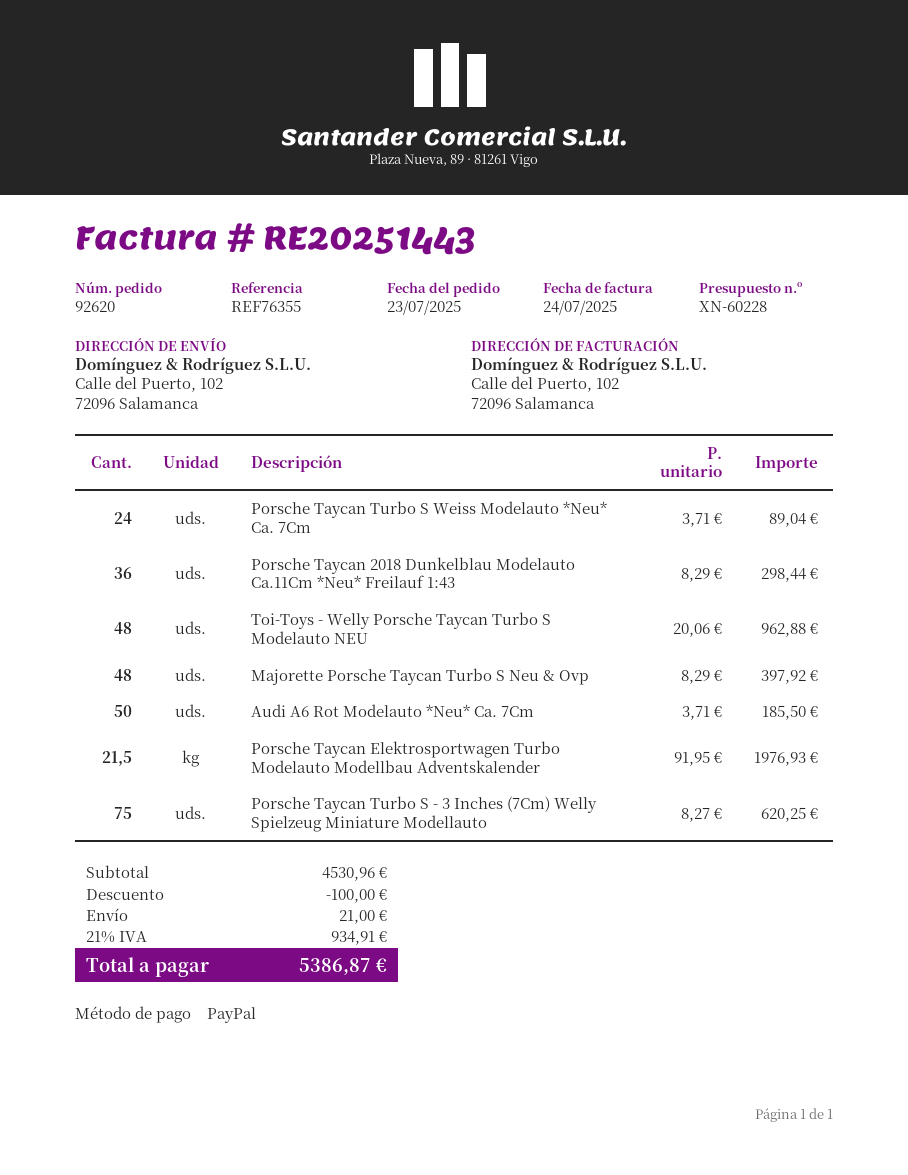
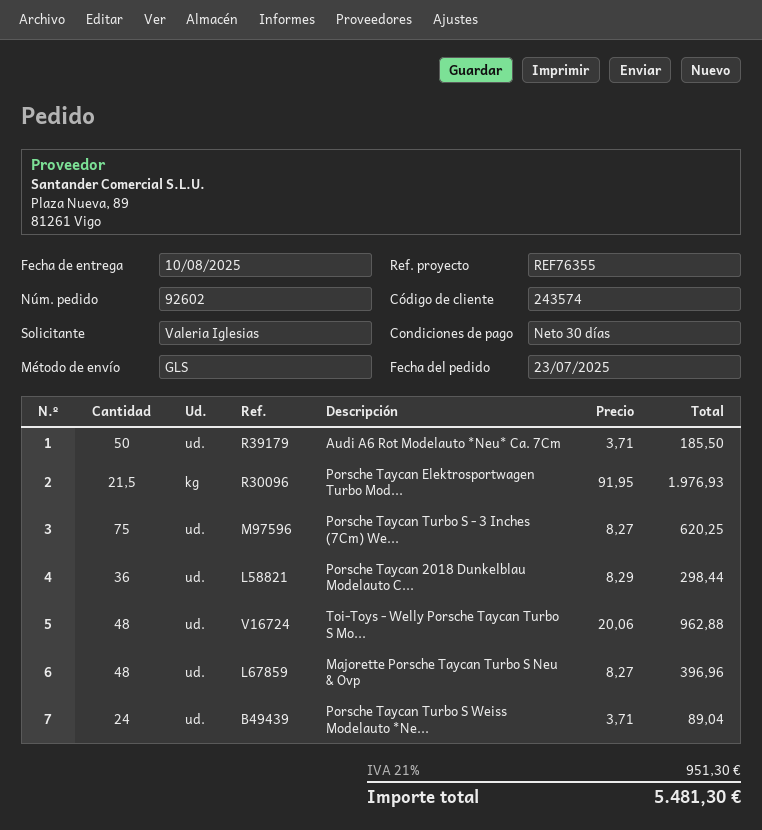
order number: 92620 -> 92602
Majorette Porsche Taycan Turbo S Neu & Ovp: 48 x 8.29 = 397.92 -> 48 x 8.27 = 396.96
discount: 100.00 -> none
shipping: 21.00 -> none
tax: 21% = 934.91 -> 21% = 951.30
total: 5386.87 -> 5481.30

